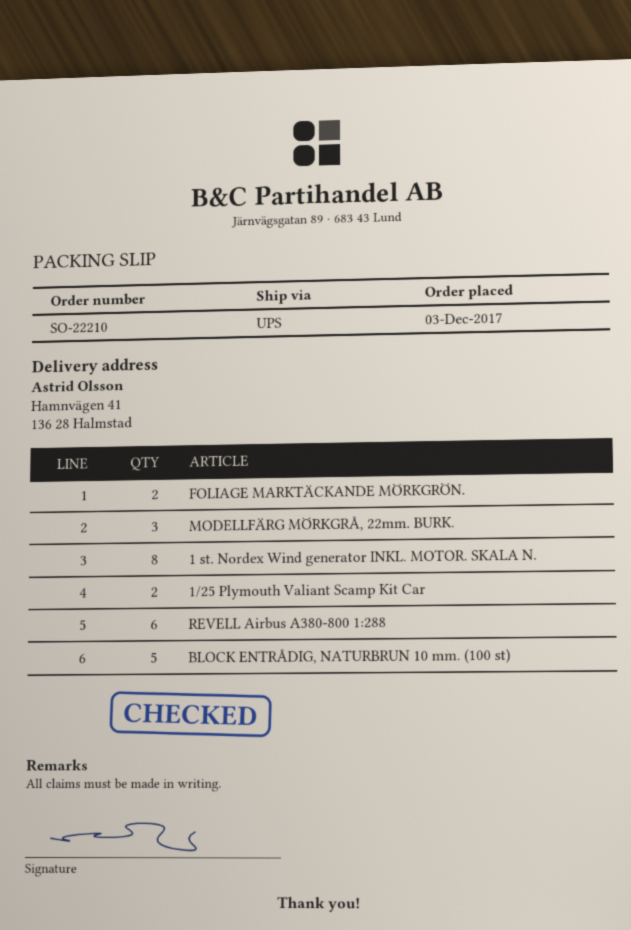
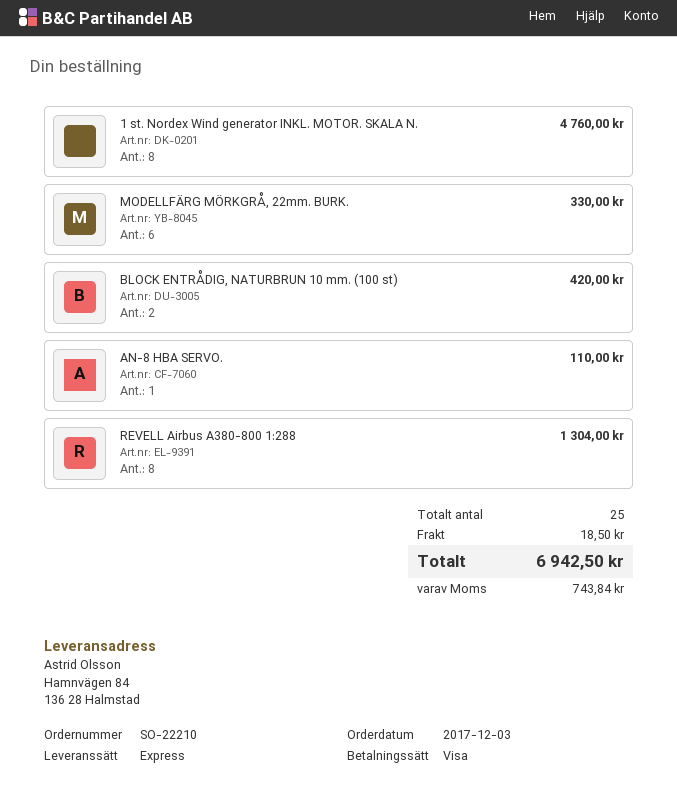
shipping method: UPS -> express
ship to: Hamnvägen 41, 136 28 Halmstad -> Hamnvägen 84, 136 28 Halmstad
FOLIAGE MARKTÄCKANDE MÖRKGRÖN.: 2 -> none
MODELLFÄRG MÖRKGRÅ, 22mm. BURK.: 3 -> 6
1/25 Plymouth Valiant Scamp Kit Car: 2 -> none
REVELL Airbus A380-800 1:288: 6 -> 8
BLOCK ENTRÅDIG, NATURBRUN 10 mm. (100 st): 5 -> 2
AN-8 HBA SERVO.: none -> 1

